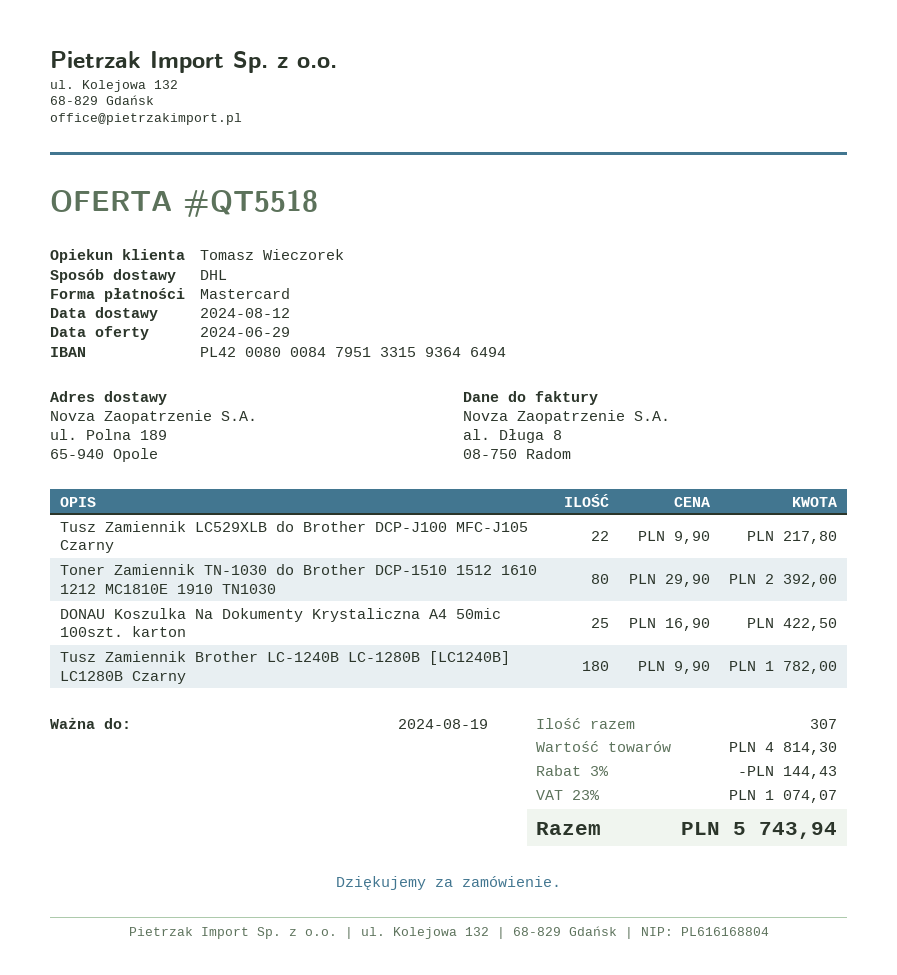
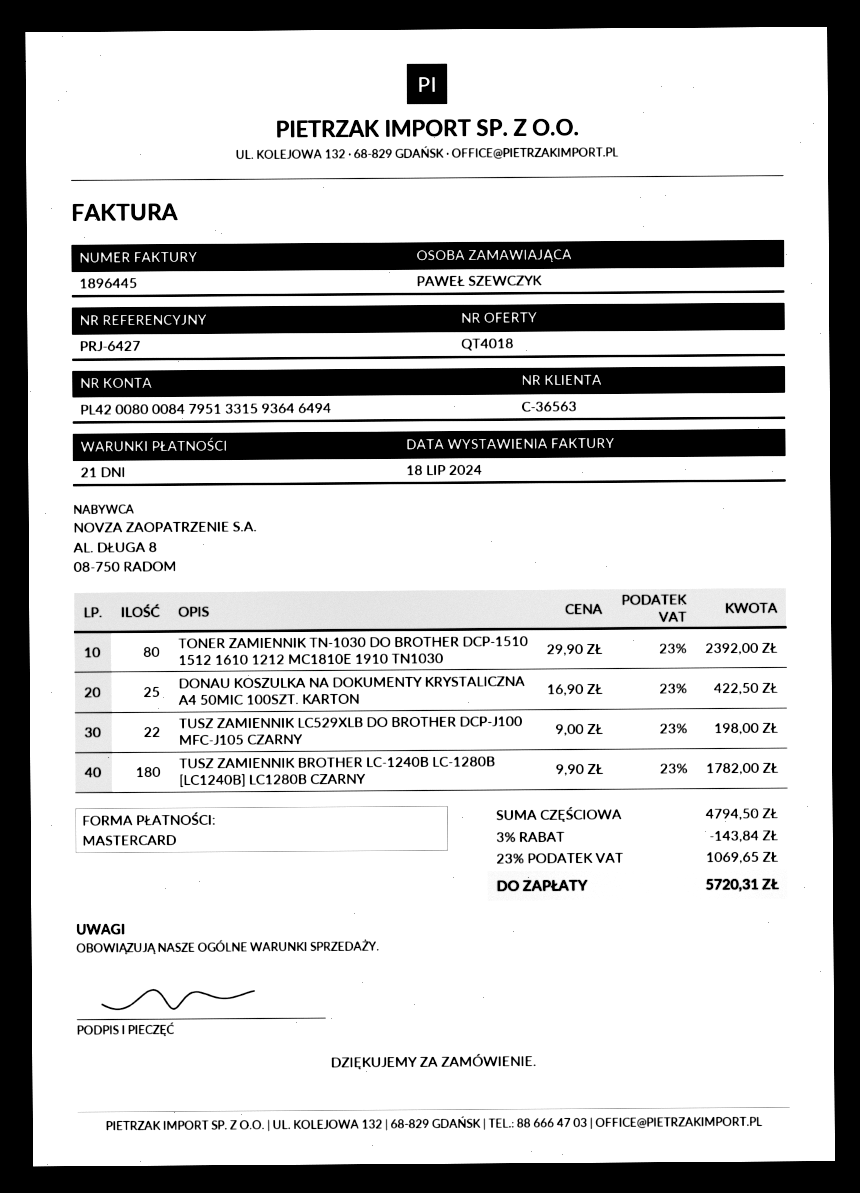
quote number: QT5518 -> QT4018
Tusz Zamiennik LC529XLB do Brother DCP-J100 MFC-J105 Czarny: 22 x 9.90 = 217.80 -> 22 x 9.00 = 198.00
subtotal: 4814.30 -> 4794.50
discount: 3% = 144.43 -> 3% = 143.84
tax: 23% = 1074.07 -> 23% = 1069.65
total: 5743.94 -> 5720.31

